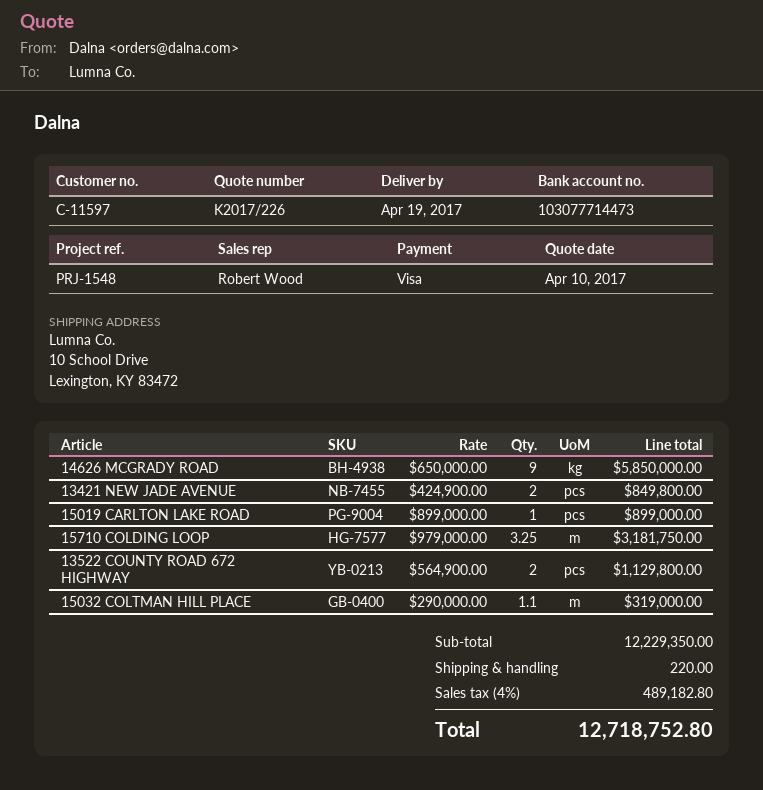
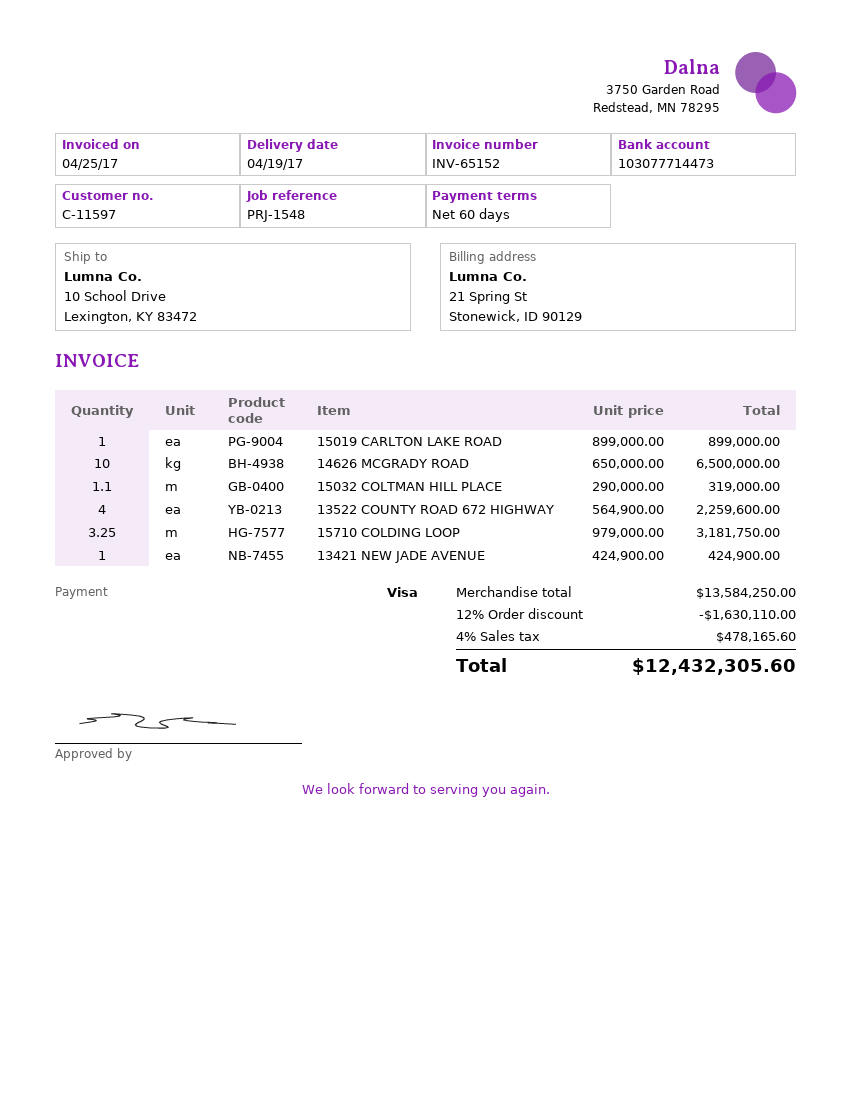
14626 MCGRADY ROAD: 9 x 650000.00 = 5850000.00 -> 10 x 650000.00 = 6500000.00
13421 NEW JADE AVENUE: 2 x 424900.00 = 849800.00 -> 1 x 424900.00 = 424900.00
13522 COUNTY ROAD 672 HIGHWAY: 2 x 564900.00 = 1129800.00 -> 4 x 564900.00 = 2259600.00
subtotal: 12229350.00 -> 13584250.00
discount: none -> 12% = 1630110.00
shipping: 220.00 -> none
tax: 4% = 489182.80 -> 4% = 478165.60
total: 12718752.80 -> 12432305.60

